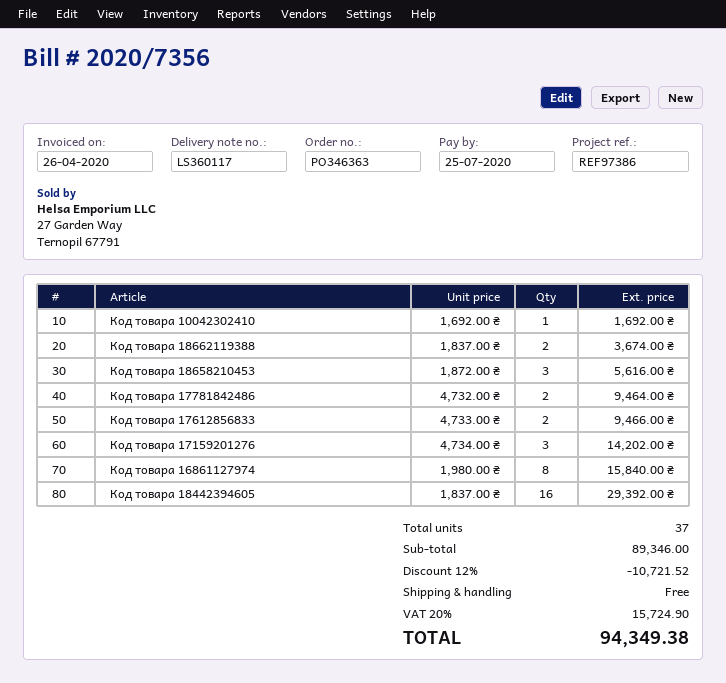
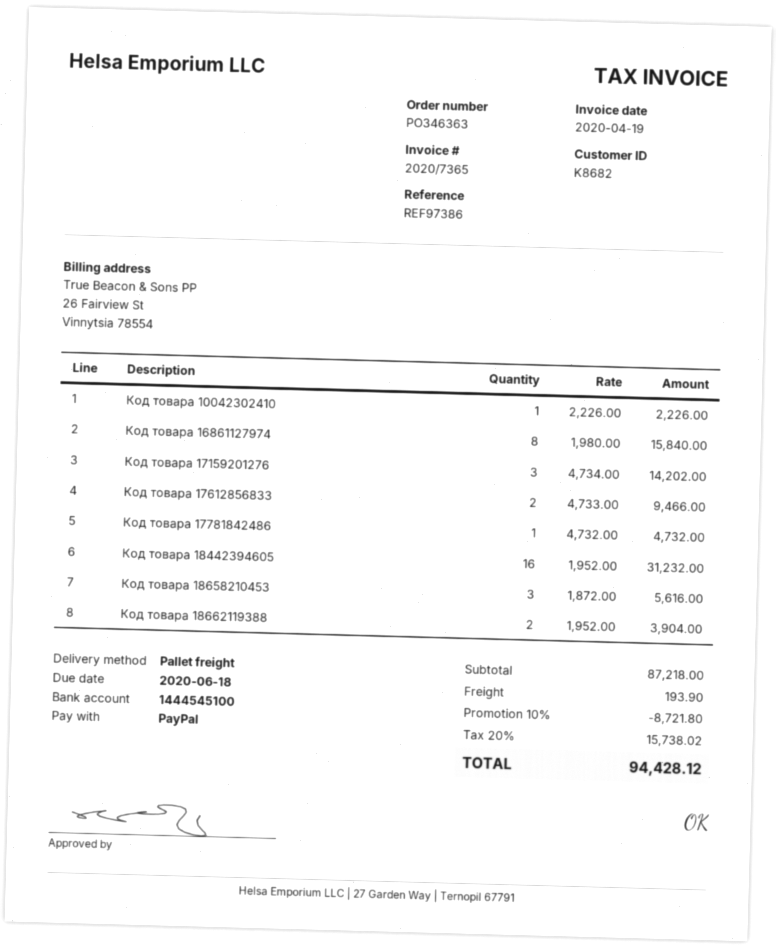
invoice number: 2020/7356 -> 2020/7365
invoice date: 2020-04-26 -> 2020-04-19
due date: 2020-07-25 -> 2020-06-18
Код товара 10042302410: 1 x 1692.00 = 1692.00 -> 1 x 2226.00 = 2226.00
Код товара 18662119388: 2 x 1837.00 = 3674.00 -> 2 x 1952.00 = 3904.00
Код товара 17781842486: 2 x 4732.00 = 9464.00 -> 1 x 4732.00 = 4732.00
Код товара 18442394605: 16 x 1837.00 = 29392.00 -> 16 x 1952.00 = 31232.00
subtotal: 89346.00 -> 87218.00
discount: 12% = 10721.52 -> 10% = 8721.80
shipping: 0.00 -> 193.90
tax: 20% = 15724.90 -> 20% = 15738.02
total: 94349.38 -> 94428.12

